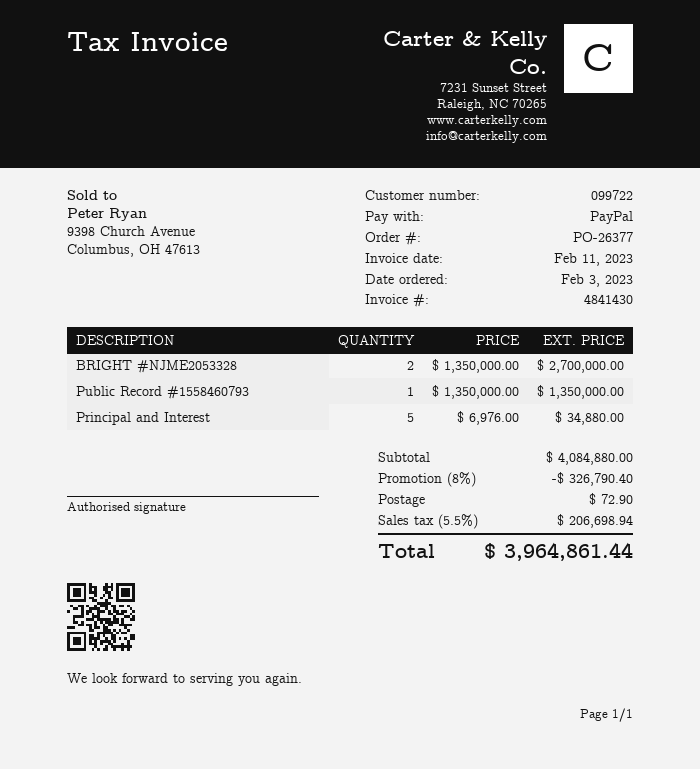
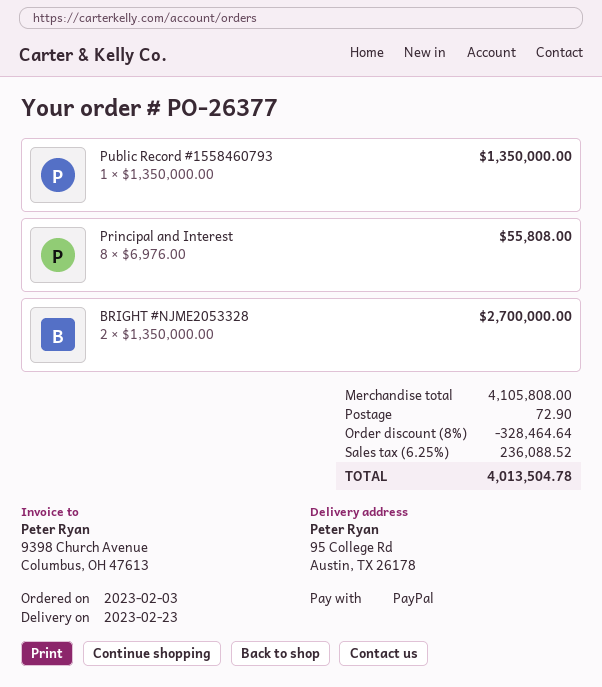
Principal and Interest: 5 x 6976.00 = 34880.00 -> 8 x 6976.00 = 55808.00
subtotal: 4084880.00 -> 4105808.00
discount: 8% = 326790.40 -> 8% = 328464.64
tax: 5.5% = 206698.94 -> 6.25% = 236088.52
total: 3964861.44 -> 4013504.78

